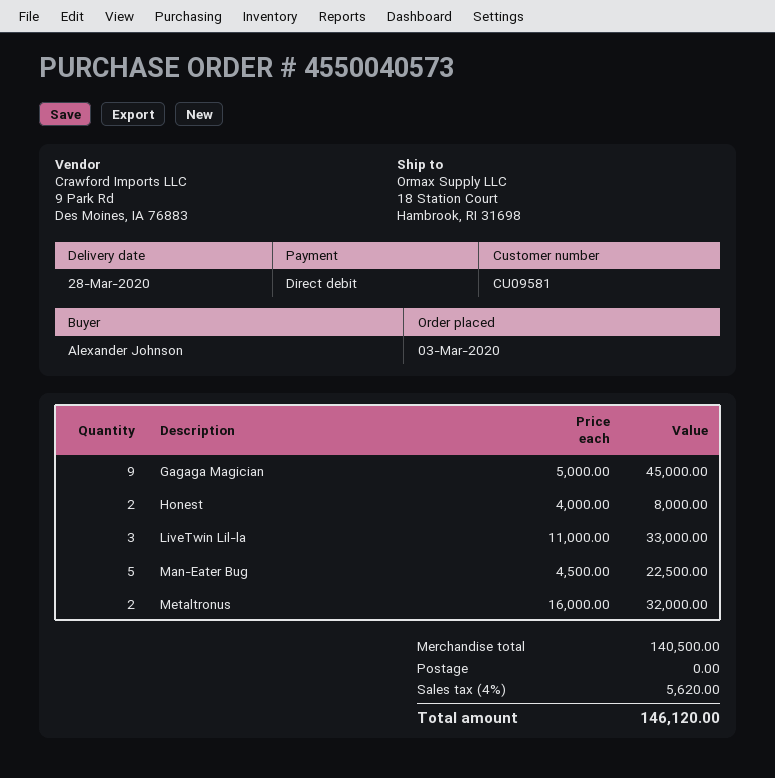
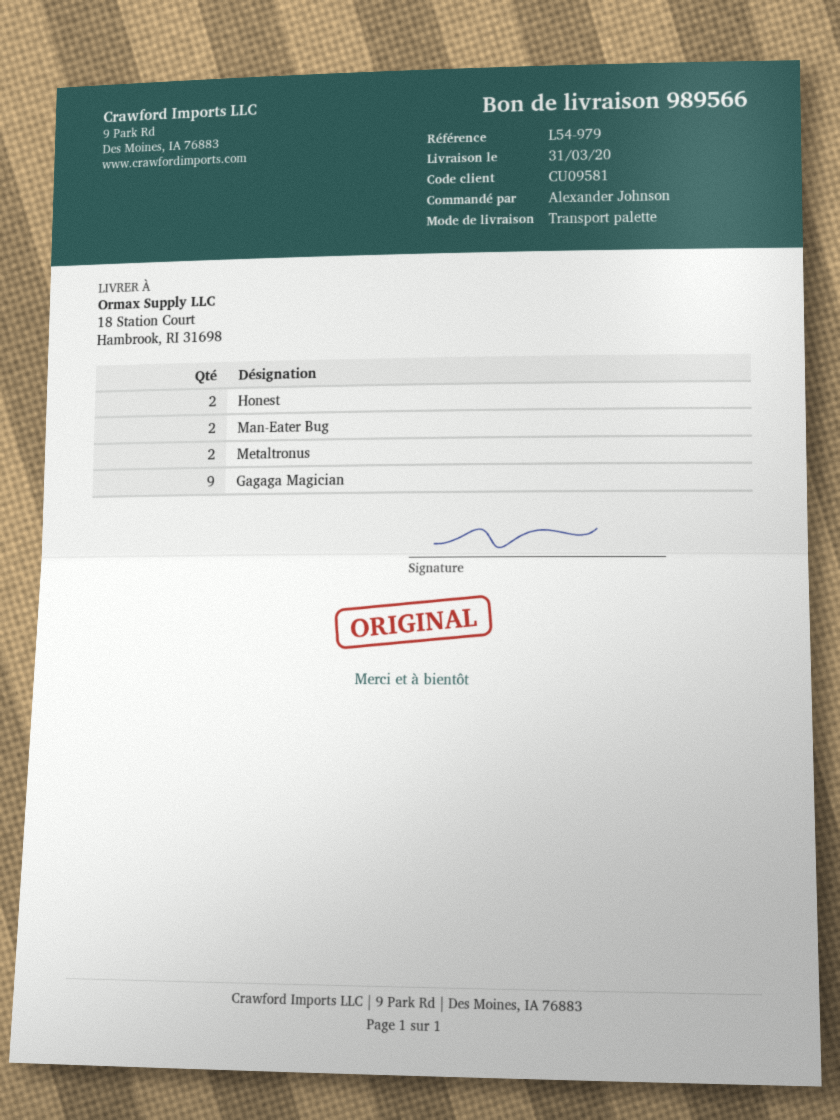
delivery date: 2020-03-28 -> 2020-03-31
LiveTwin Lil-la: 3 -> none
Man-Eater Bug: 5 -> 2

